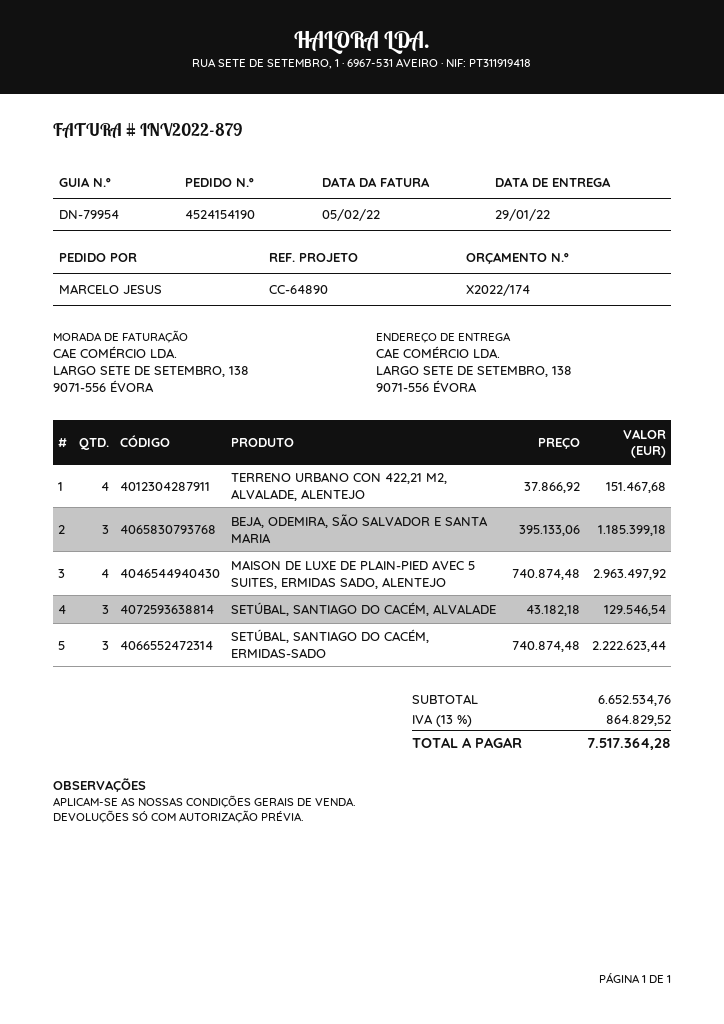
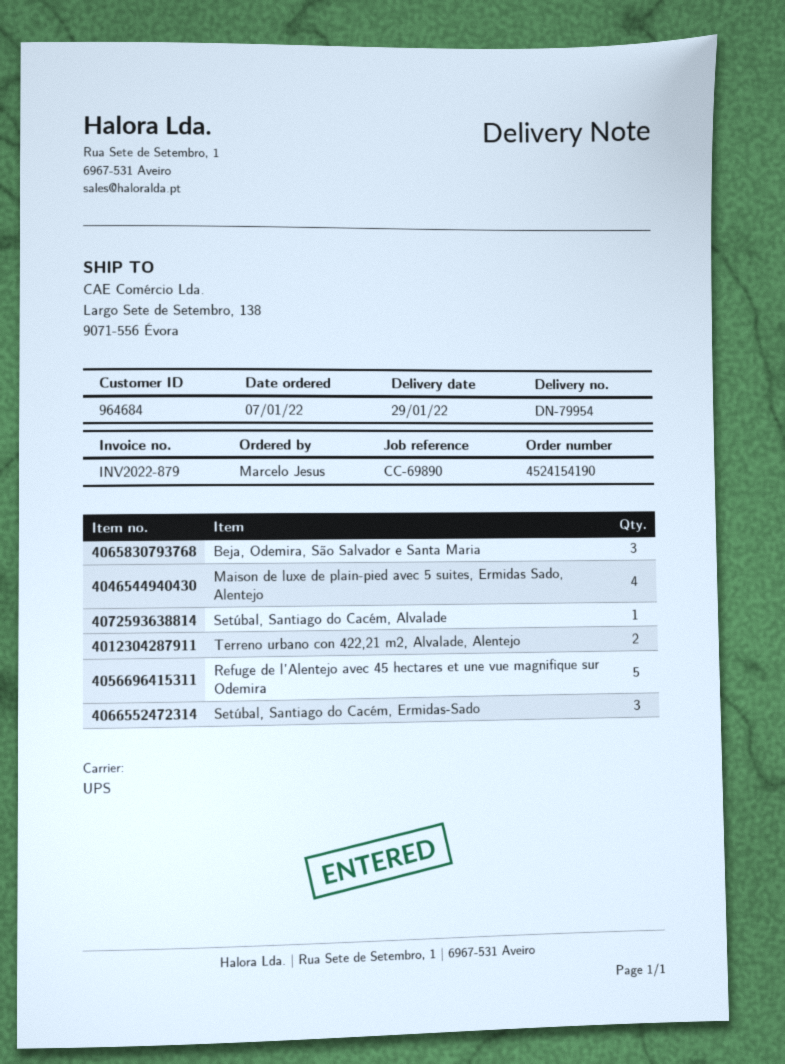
reference: CC-64890 -> CC-69890
TERRENO URBANO CON 422,21 M2, ALVALADE, ALENTEJO: 4 -> 2
SETÚBAL, SANTIAGO DO CACÉM, ALVALADE: 3 -> 1
Refuge de l’Alentejo avec 45 hectares et une vue magnifique sur Odemira: none -> 5

